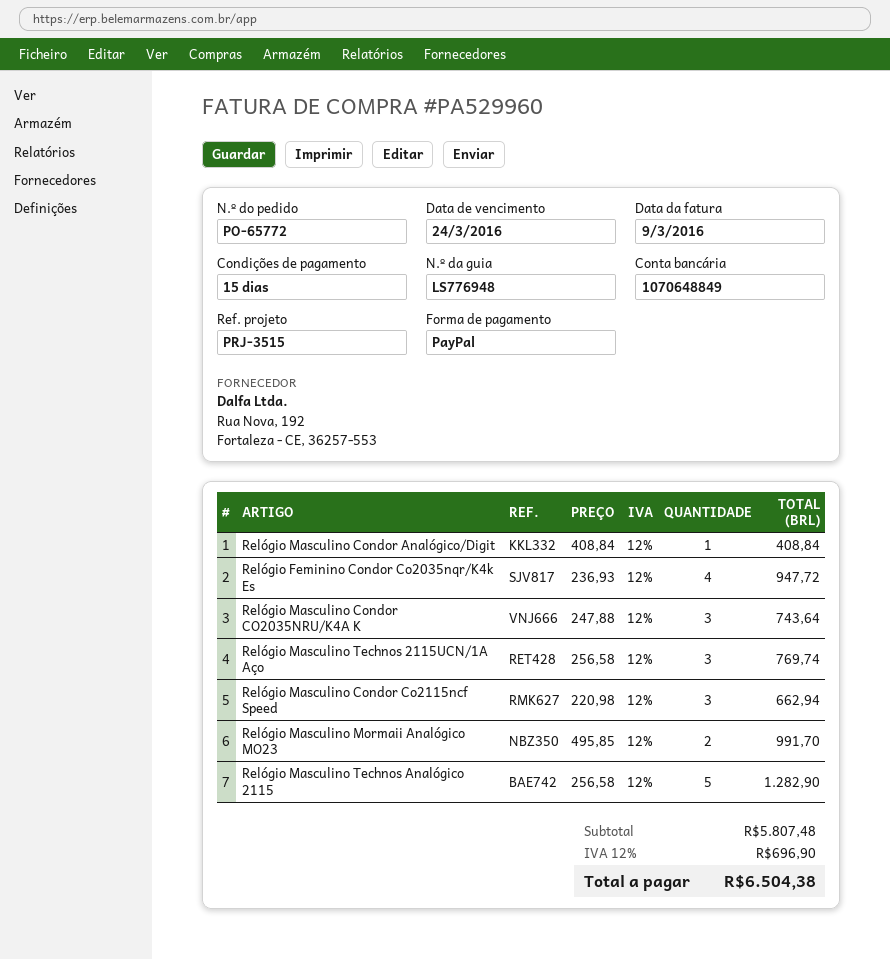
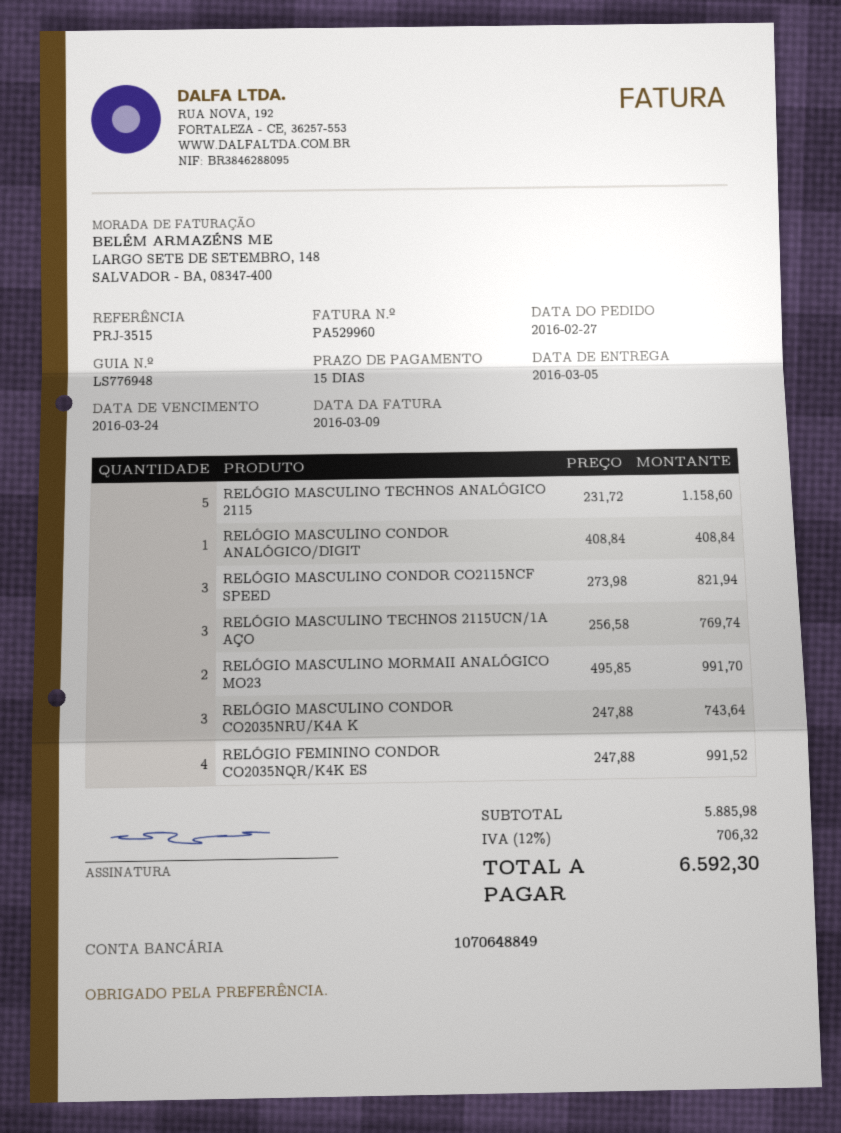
Relógio Feminino Condor Co2035nqr/K4k Es: 4 x 236.93 = 947.72 -> 4 x 247.88 = 991.52
Relógio Masculino Condor Co2115ncf Speed: 3 x 220.98 = 662.94 -> 3 x 273.98 = 821.94
Relógio Masculino Technos Analógico 2115: 5 x 256.58 = 1282.90 -> 5 x 231.72 = 1158.60
subtotal: 5807.48 -> 5885.98
tax: 12% = 696.90 -> 12% = 706.32
total: 6504.38 -> 6592.30

